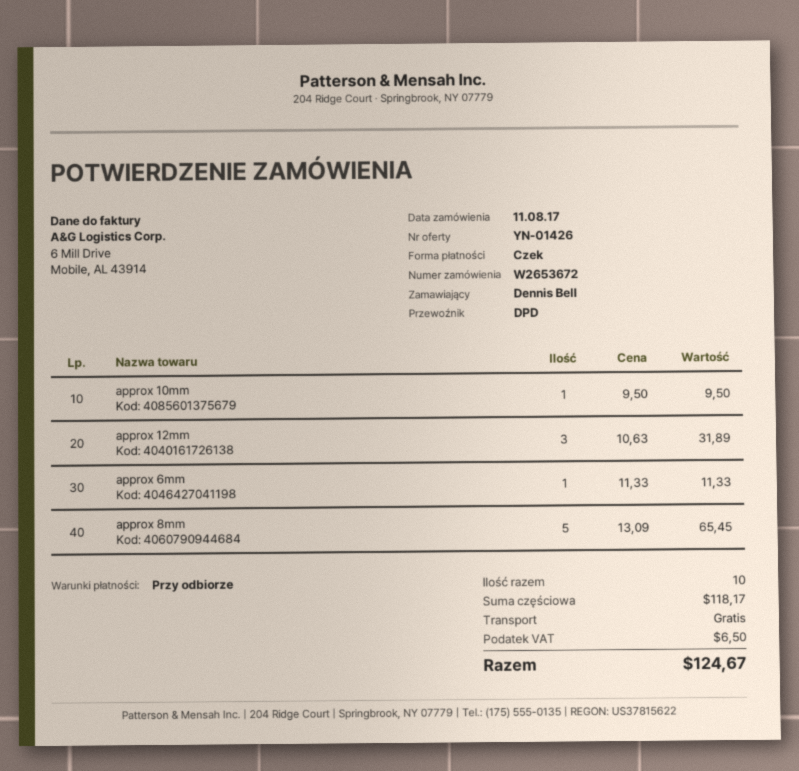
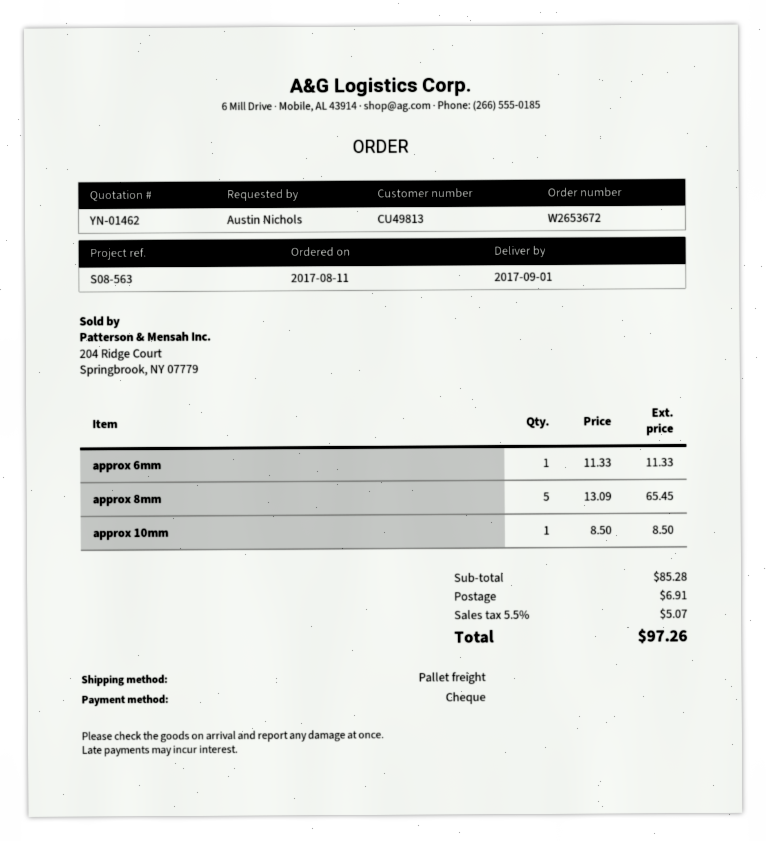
quote number: YN-01426 -> YN-01462
ordered by: Dennis Bell -> Austin Nichols
shipping method: DPD -> pallet freight
approx 10mm: 1 x 9.50 = 9.50 -> 1 x 8.50 = 8.50
approx 12mm: 3 x 10.63 = 31.89 -> none
subtotal: 118.17 -> 85.28
shipping: 0.00 -> 6.91
tax: 6.50 -> 5.07
total: 124.67 -> 97.26

